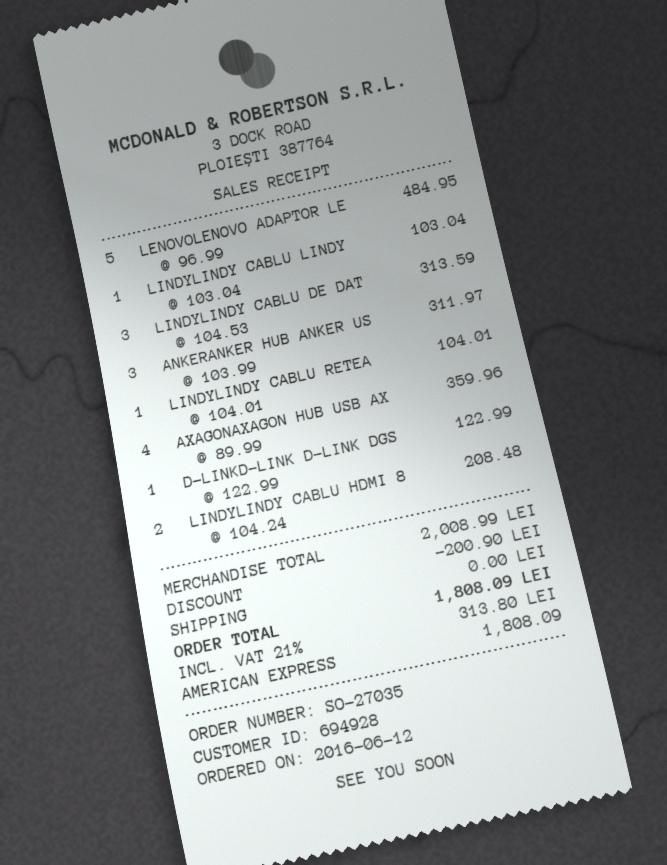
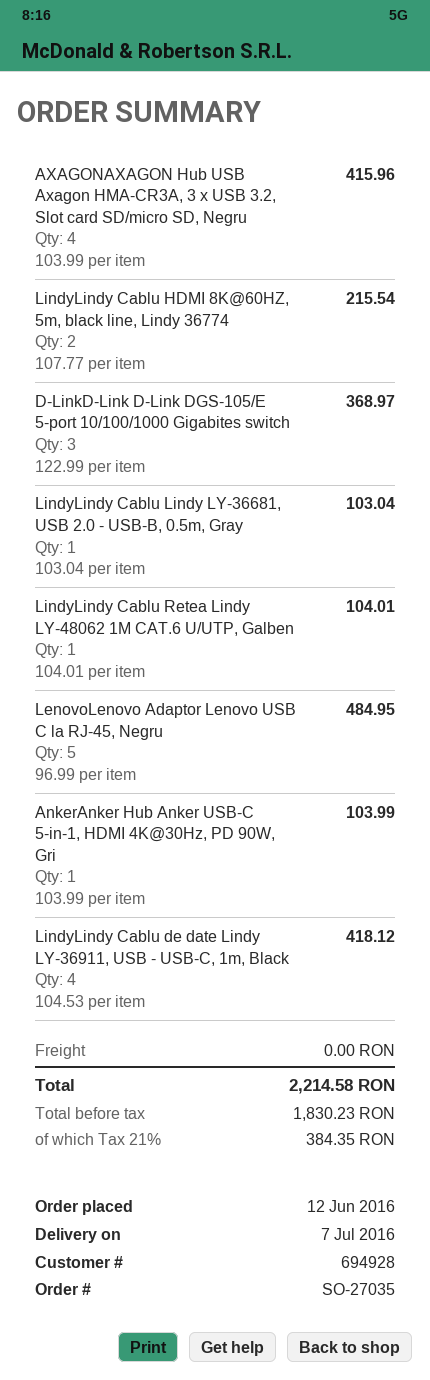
LINDYLINDY CABLU DE DAT: 3 x 104.53 = 313.59 -> 4 x 104.53 = 418.12
ANKERANKER HUB ANKER US: 3 x 103.99 = 311.97 -> 1 x 103.99 = 103.99
AXAGONAXAGON HUB USB AX: 4 x 89.99 = 359.96 -> 4 x 103.99 = 415.96
D-LINKD-LINK D-LINK DGS: 1 x 122.99 = 122.99 -> 3 x 122.99 = 368.97
LINDYLINDY CABLU HDMI 8: 2 x 104.24 = 208.48 -> 2 x 107.77 = 215.54
discount: 200.90 -> none
tax: 21% = 313.80 -> 21% = 384.35
total: 1808.09 -> 2214.58

